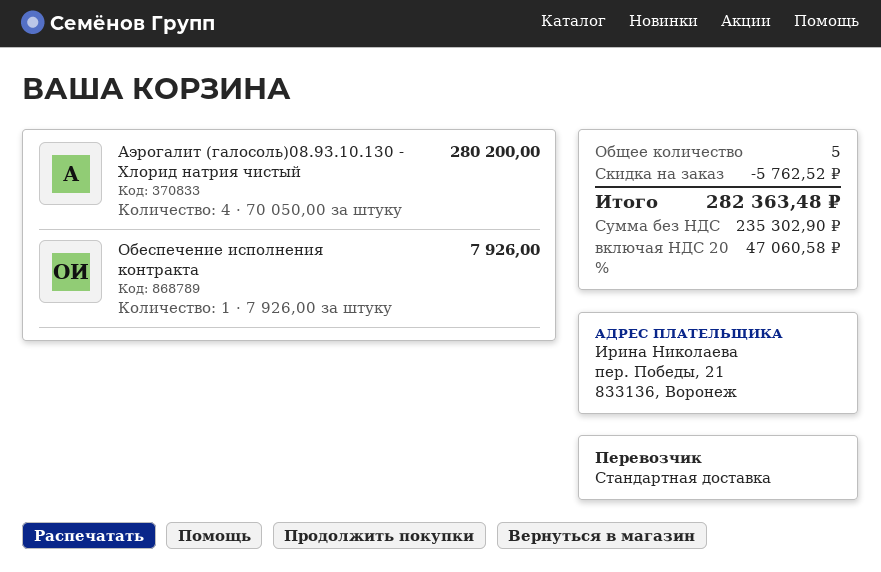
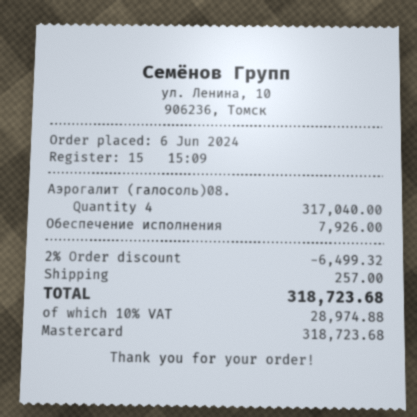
Аэрогалит (галосоль)08.93.10.130 - Хлорид натрия чистый: 4 for 280200.00 -> 4 for 317040.00
discount: 5762.52 -> 6499.32
shipping: none -> 257.00
tax: 20% = 47060.58 -> 10% = 28974.88
total: 282363.48 -> 318723.68

